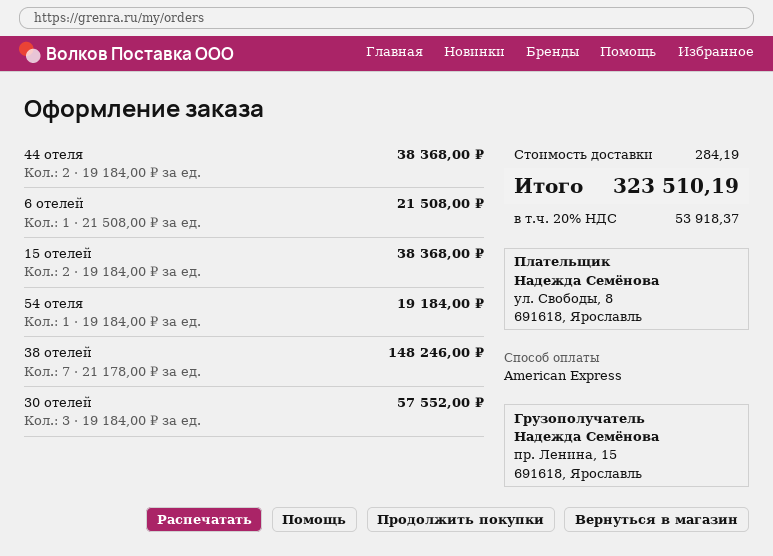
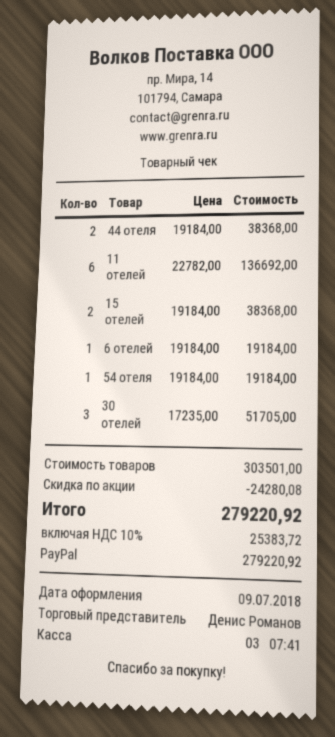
payment method: American Express -> PayPal
6 отелей: 1 x 21508.00 = 21508.00 -> 1 x 19184.00 = 19184.00
38 отелей: 7 x 21178.00 = 148246.00 -> none
30 отелей: 3 x 19184.00 = 57552.00 -> 3 x 17235.00 = 51705.00
11 отелей: none -> 6 x 22782.00 = 136692.00
discount: none -> 24280.08
shipping: 284.19 -> none
tax: 20% = 53918.37 -> 10% = 25383.72
total: 323510.19 -> 279220.92

